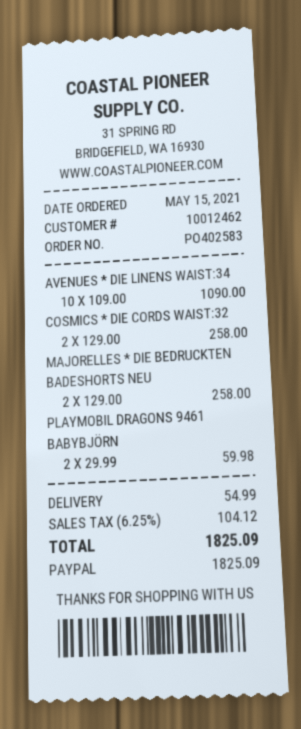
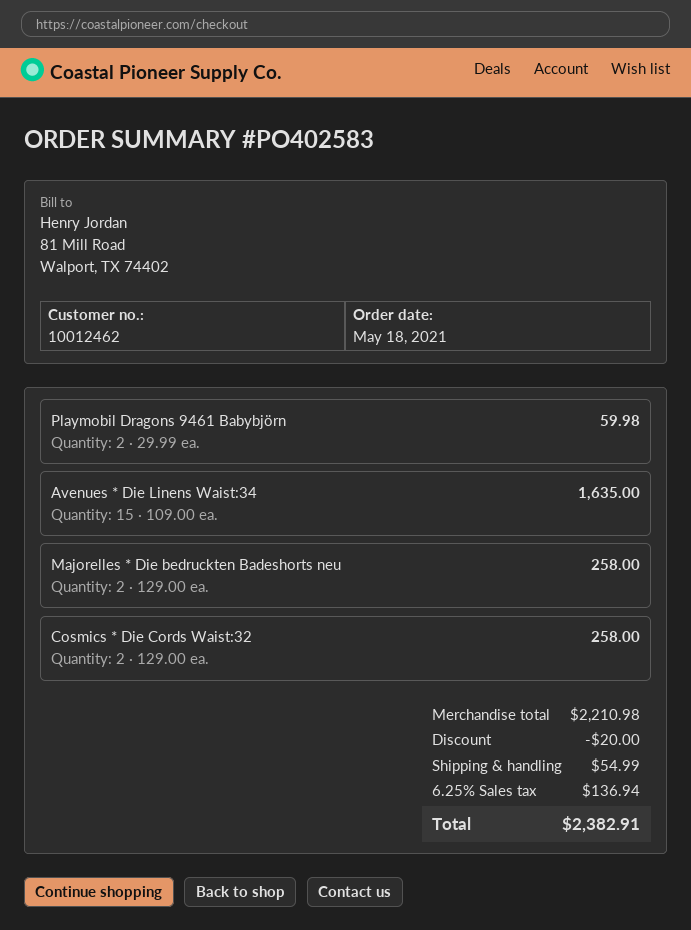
order date: 2021-05-15 -> 2021-05-18
AVENUES * DIE LINENS WAIST:34: 10 x 109.00 = 1090.00 -> 15 x 109.00 = 1635.00
discount: none -> 20.00
tax: 6.25% = 104.12 -> 6.25% = 136.94
total: 1825.09 -> 2382.91

